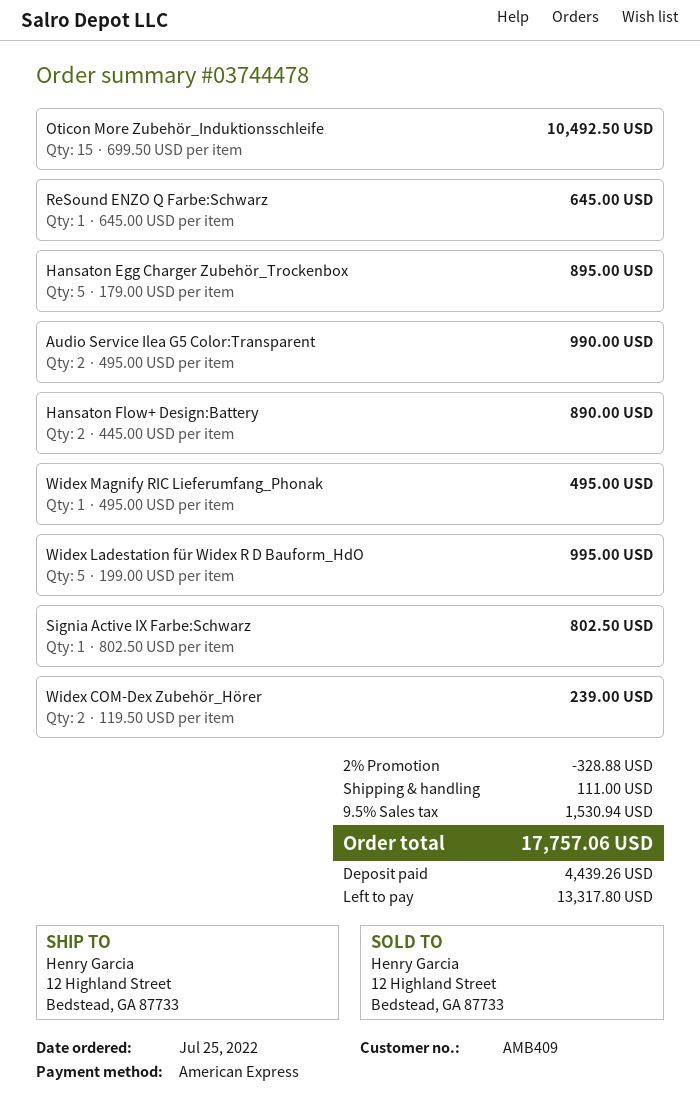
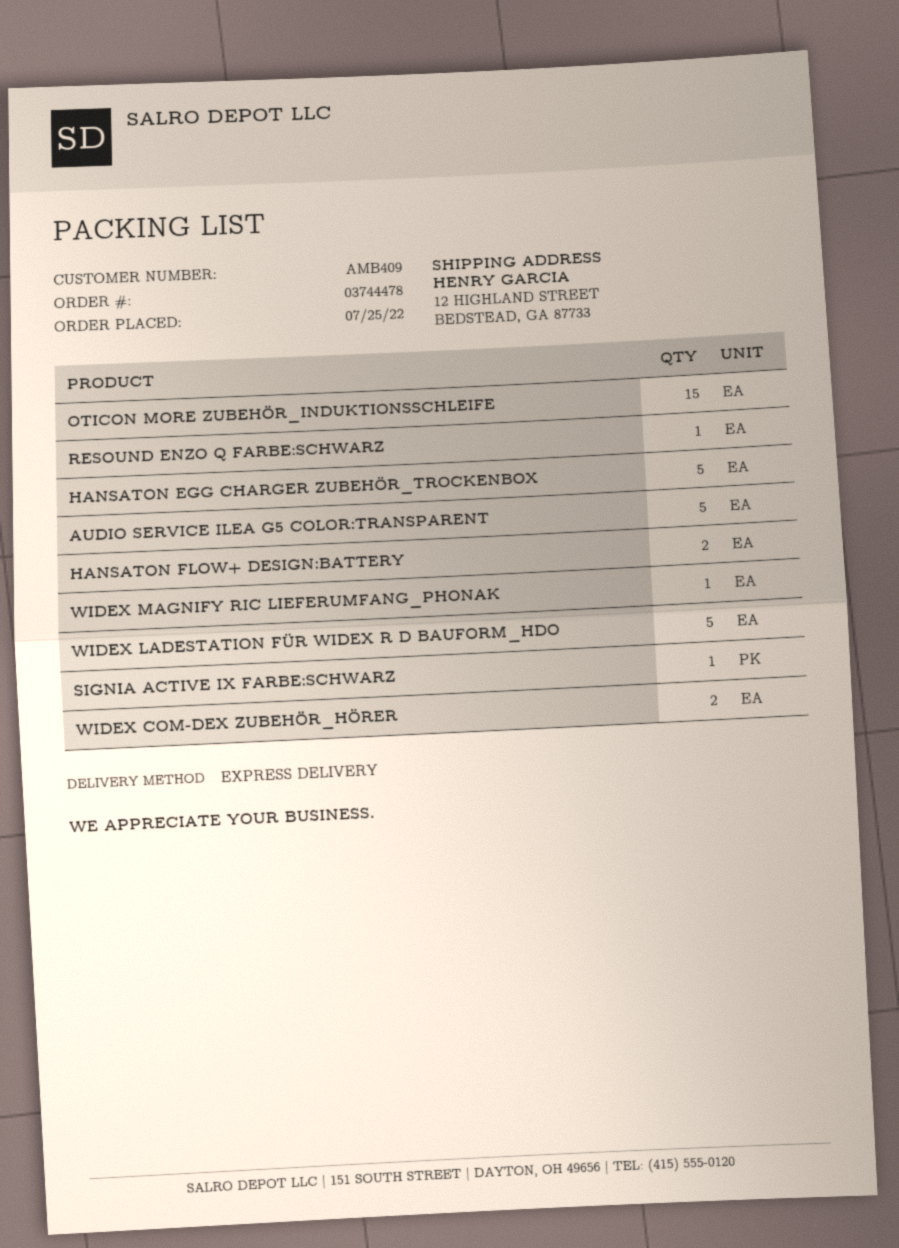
Audio Service Ilea G5 Color:Transparent: 2 -> 5

